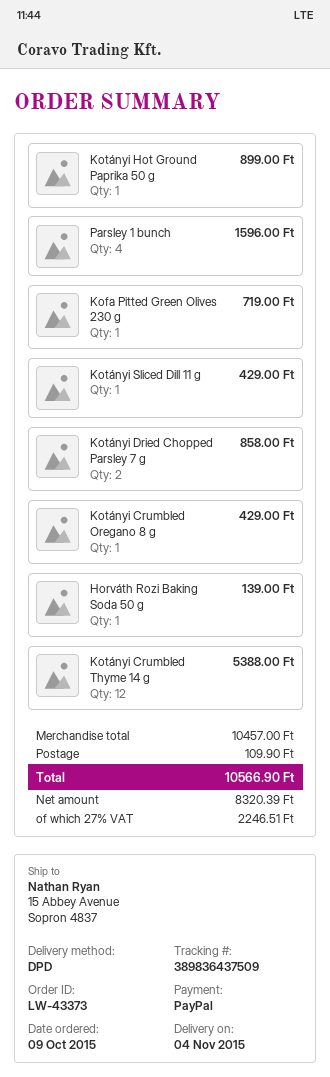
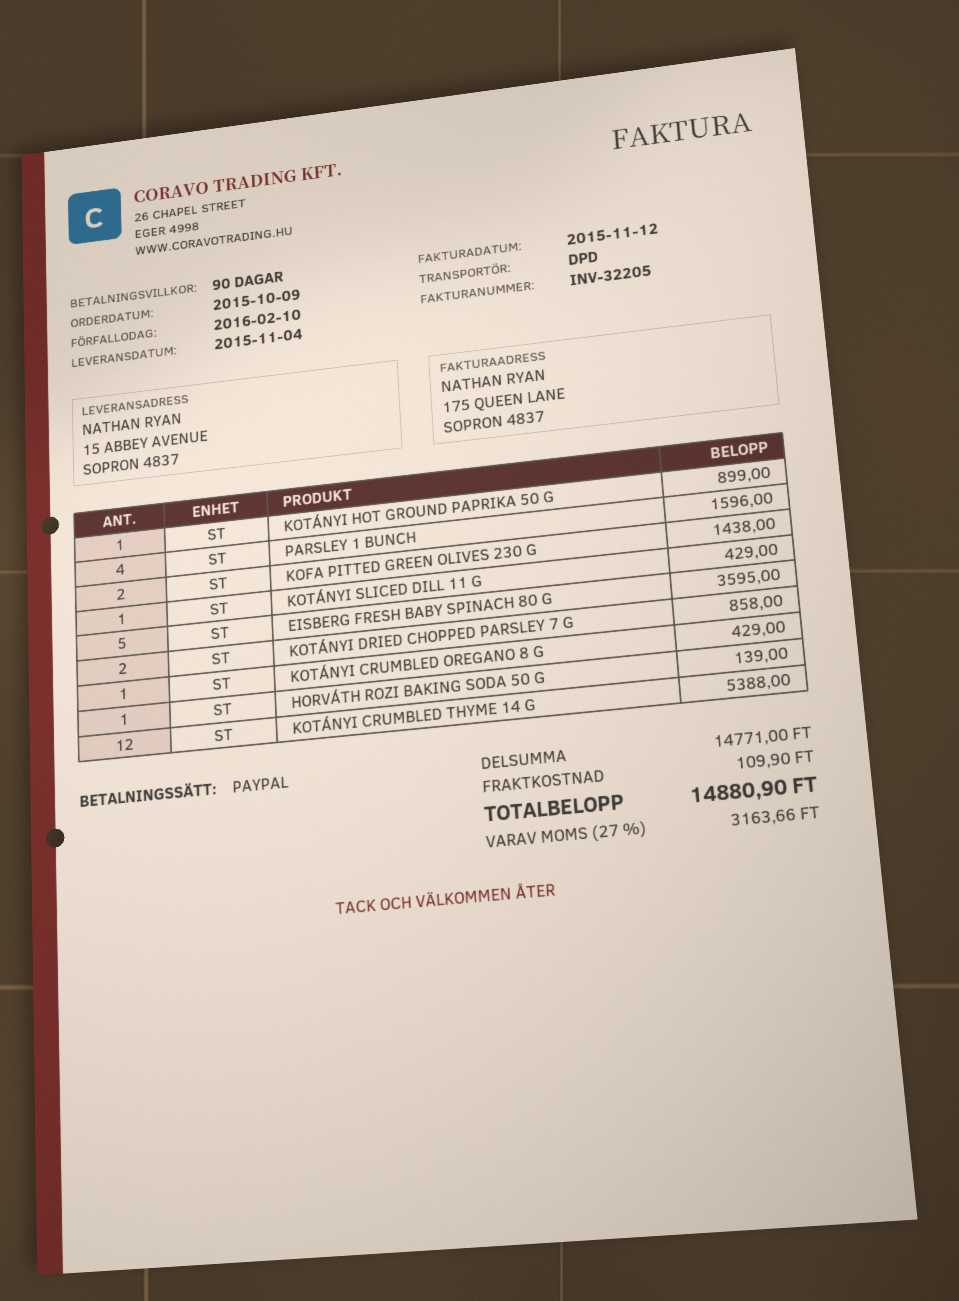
Kofa Pitted Green Olives 230 g: 1 for 719.00 -> 2 for 1438.00
EISBERG FRESH BABY SPINACH 80 G: none -> 5 for 3595.00
subtotal: 10457.00 -> 14771.00
tax: 27% = 2246.51 -> 27% = 3163.66
total: 10566.90 -> 14880.90

